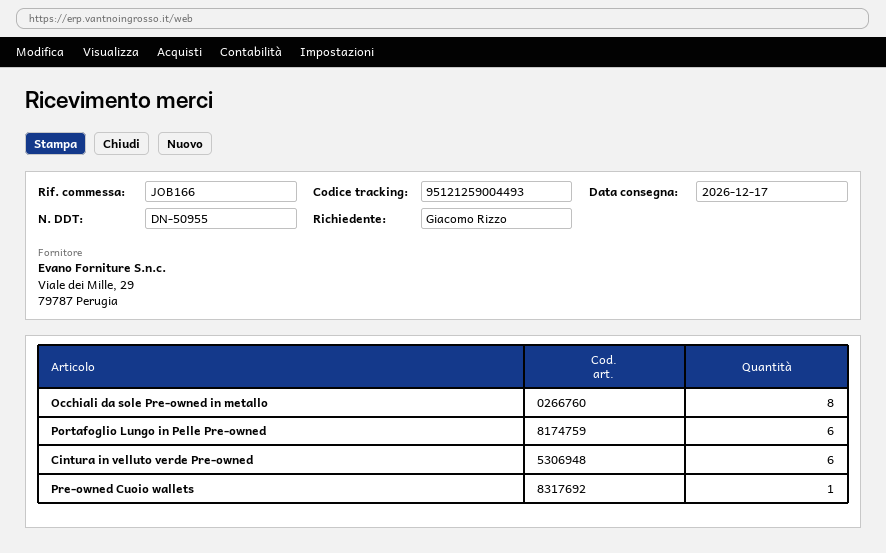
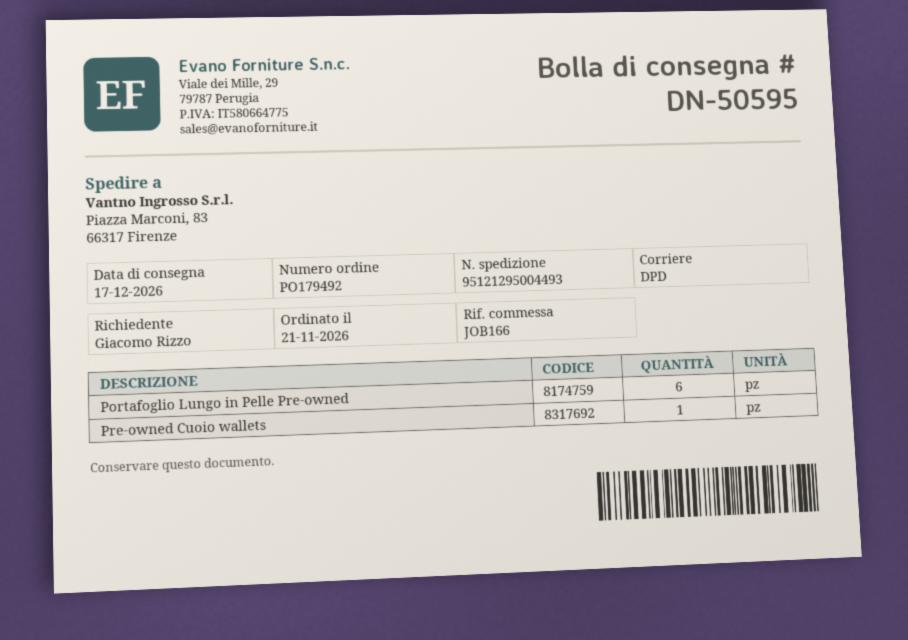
delivery note number: DN-50955 -> DN-50595
tracking number: 95121259004493 -> 95121295004493
Occhiali da sole Pre-owned in metallo: 8 -> none
Cintura in velluto verde Pre-owned: 6 -> none

